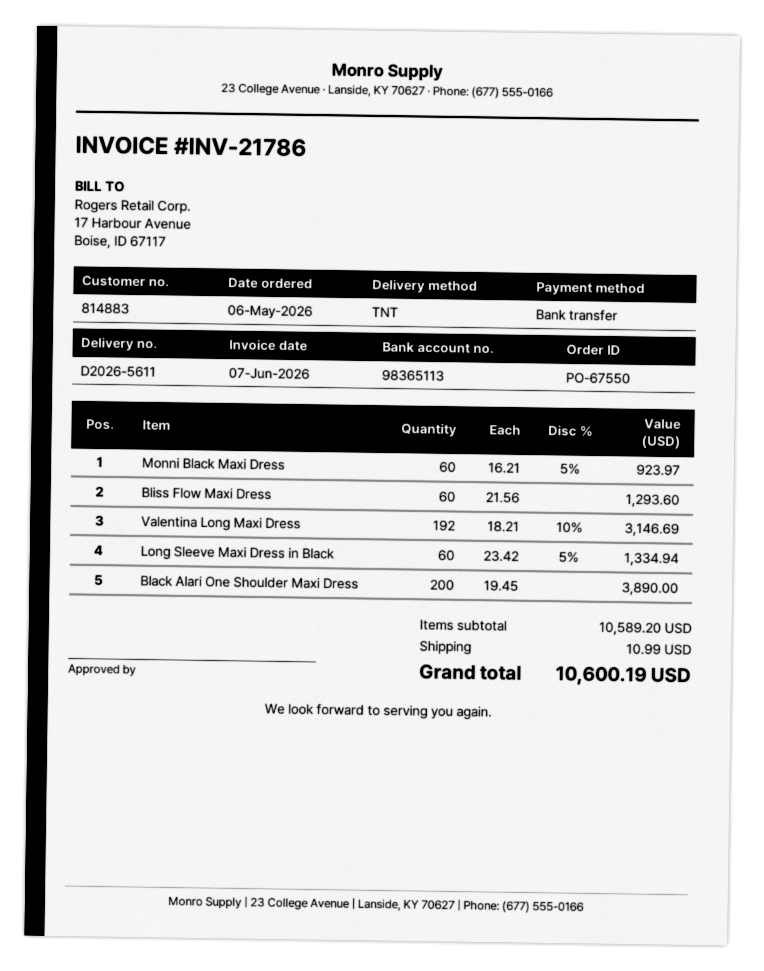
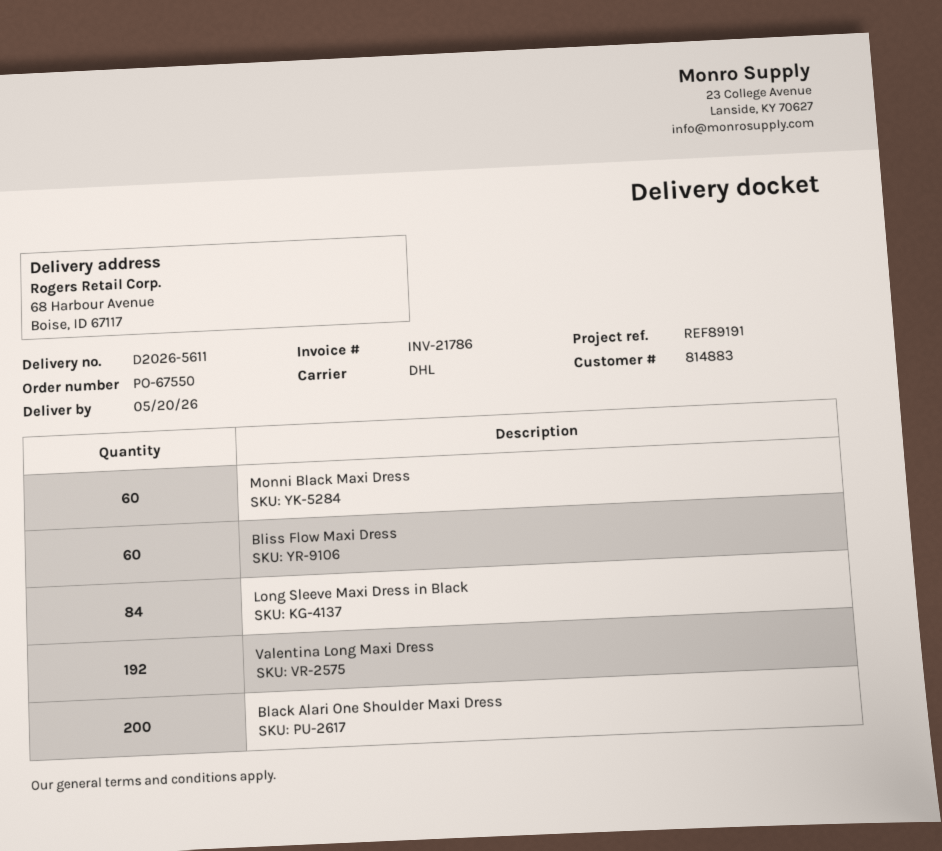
shipping method: TNT -> DHL
Long Sleeve Maxi Dress in Black: 60 -> 84

